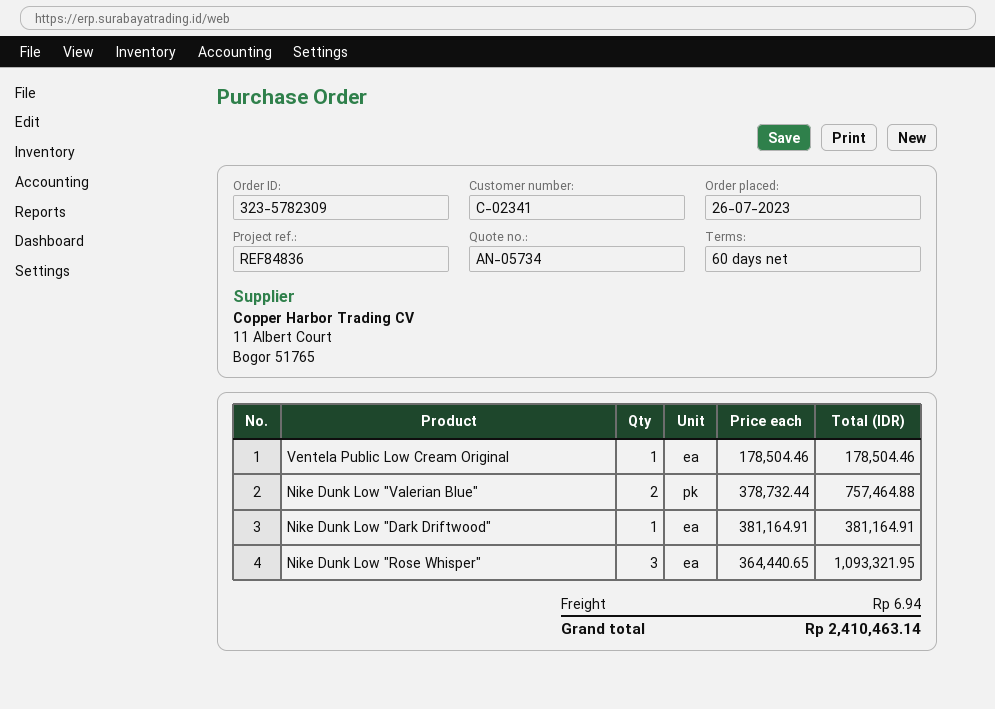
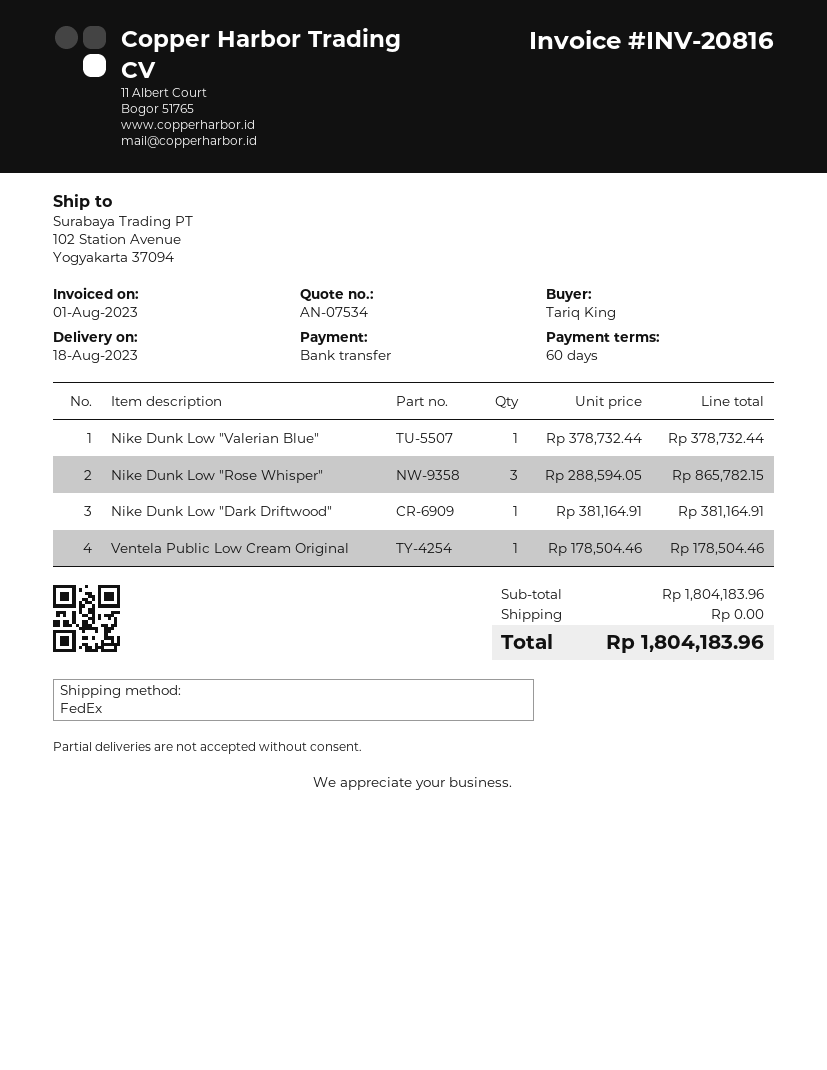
quote number: AN-05734 -> AN-07534
Nike Dunk Low "Valerian Blue": 2 x 378732.44 = 757464.88 -> 1 x 378732.44 = 378732.44
Nike Dunk Low "Rose Whisper": 3 x 364440.65 = 1093321.95 -> 3 x 288594.05 = 865782.15
shipping: 6.94 -> 0.00
total: 2410463.14 -> 1804183.96

